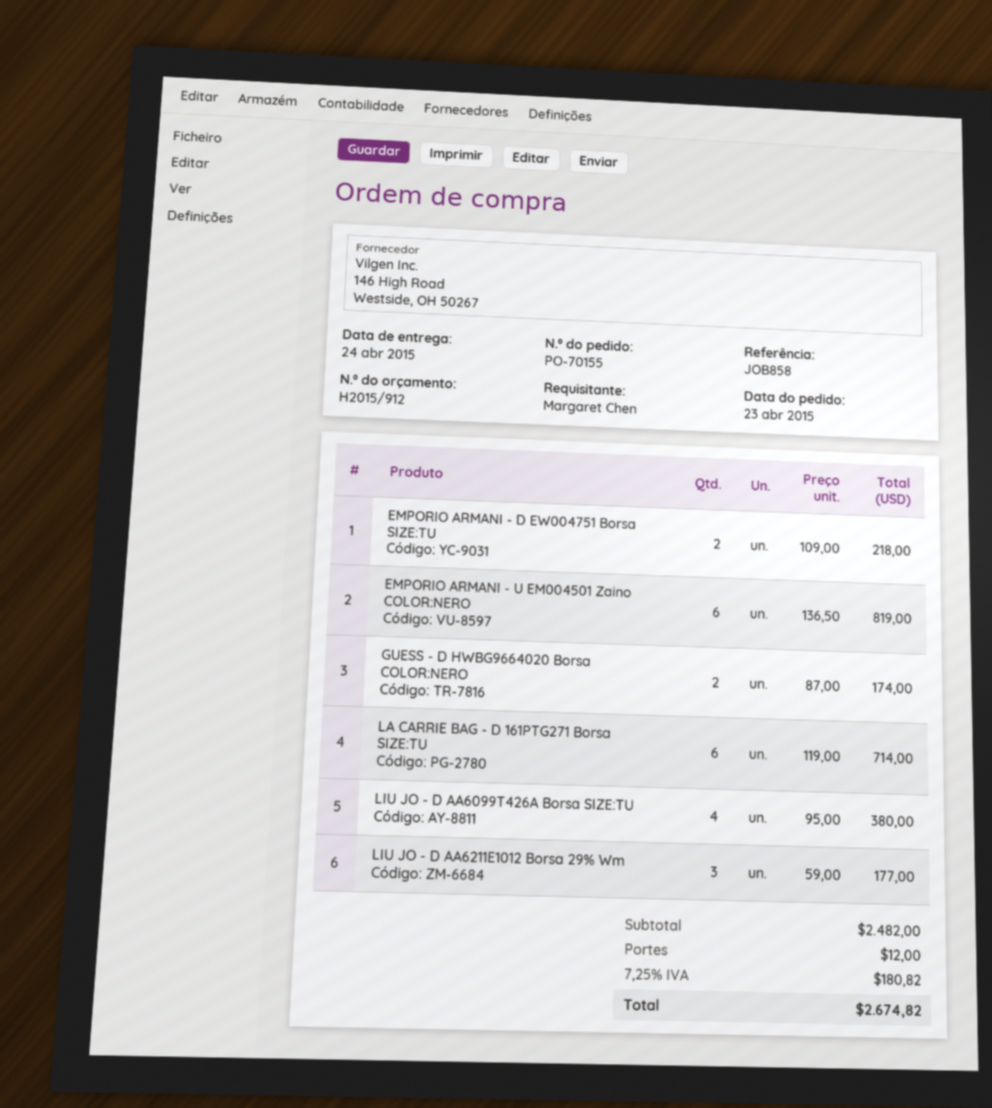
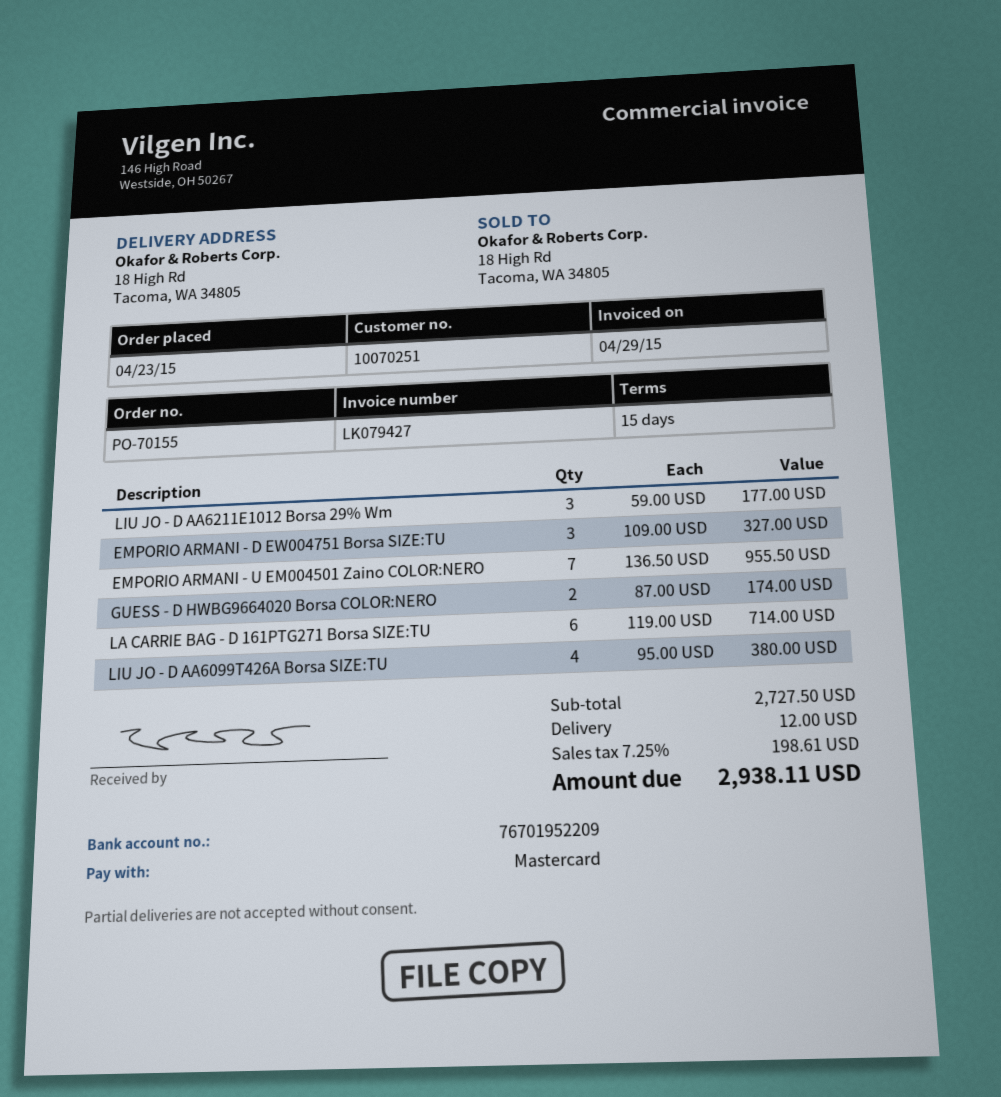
EMPORIO ARMANI - D EW004751 Borsa SIZE:TU: 2 x 109.00 = 218.00 -> 3 x 109.00 = 327.00
EMPORIO ARMANI - U EM004501 Zaino COLOR:NERO: 6 x 136.50 = 819.00 -> 7 x 136.50 = 955.50
subtotal: 2482.00 -> 2727.50
tax: 7.25% = 180.82 -> 7.25% = 198.61
total: 2674.82 -> 2938.11

